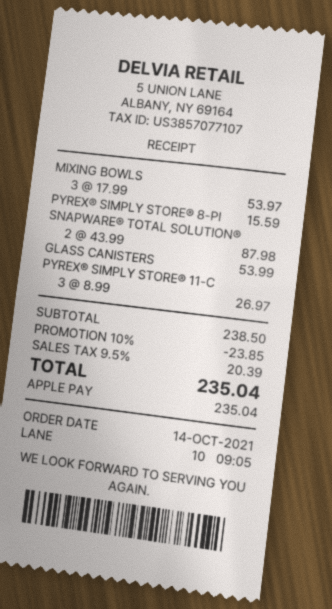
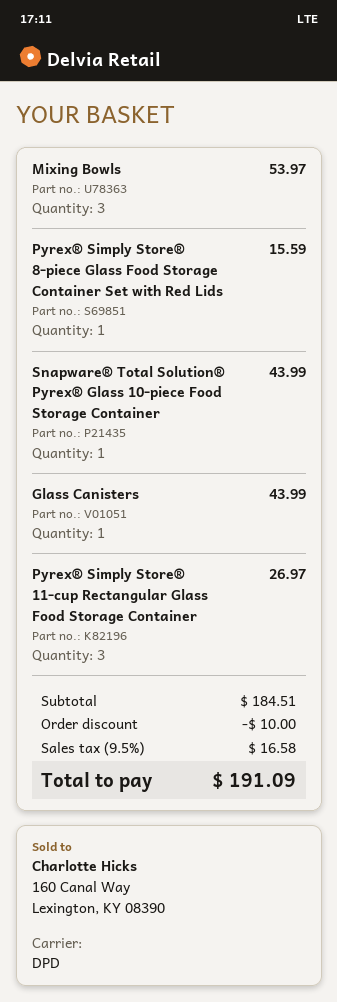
SNAPWARE® TOTAL SOLUTION®: 2 for 87.98 -> 1 for 43.99
GLASS CANISTERS: 1 for 53.99 -> 1 for 43.99
subtotal: 238.50 -> 184.51
discount: 23.85 -> 10.00
tax: 9.5% = 20.39 -> 9.5% = 16.58
total: 235.04 -> 191.09

